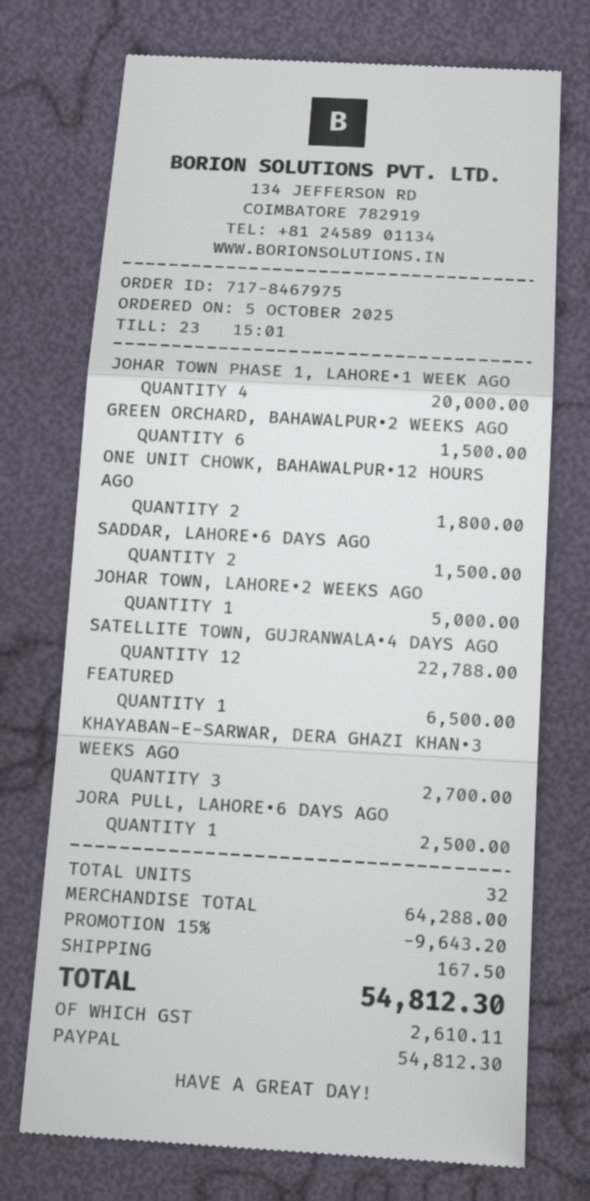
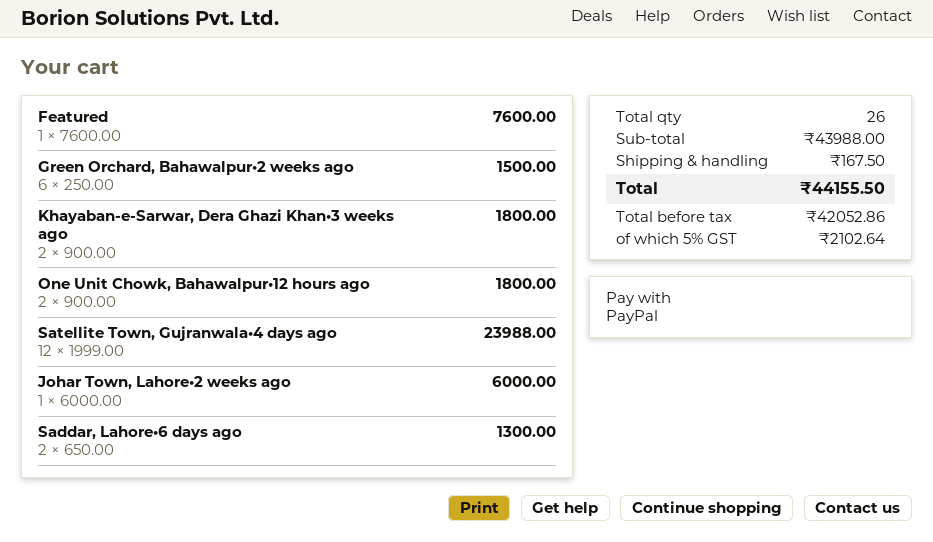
JOHAR TOWN PHASE 1, LAHORE•1 WEEK AGO: 4 for 20000.00 -> none
SADDAR, LAHORE•6 DAYS AGO: 2 for 1500.00 -> 2 for 1300.00
JOHAR TOWN, LAHORE•2 WEEKS AGO: 1 for 5000.00 -> 1 for 6000.00
SATELLITE TOWN, GUJRANWALA•4 DAYS AGO: 12 for 22788.00 -> 12 for 23988.00
FEATURED: 1 for 6500.00 -> 1 for 7600.00
KHAYABAN-E-SARWAR, DERA GHAZI KHAN•3 WEEKS AGO: 3 for 2700.00 -> 2 for 1800.00
JORA PULL, LAHORE•6 DAYS AGO: 1 for 2500.00 -> none
total quantity: 32 -> 26
subtotal: 64288.00 -> 43988.00
discount: 15% = 9643.20 -> none
tax: 2610.11 -> 2102.64
total: 54812.30 -> 44155.50

